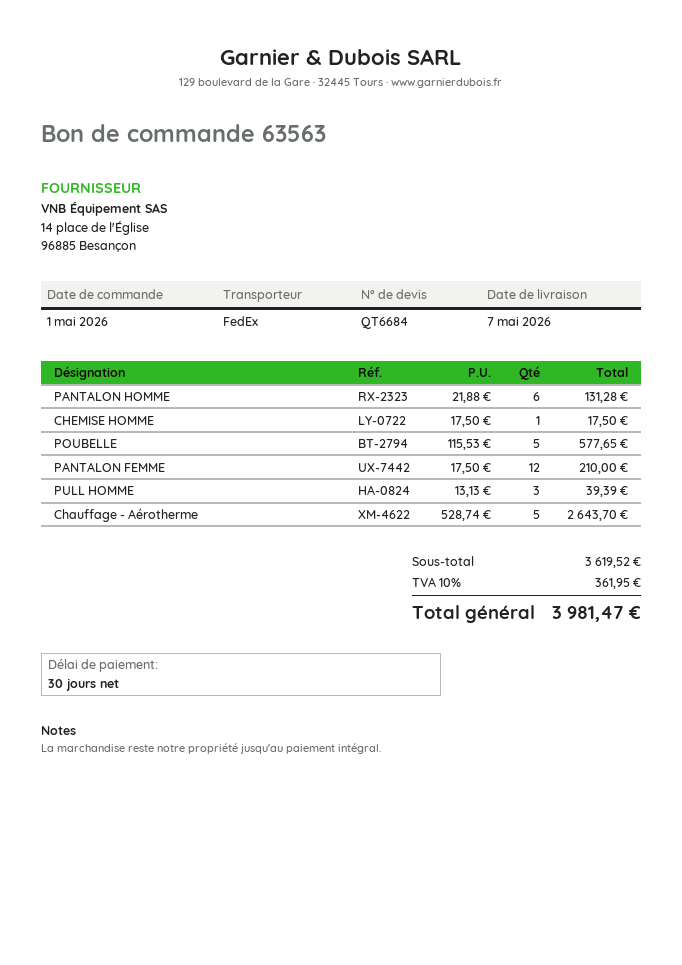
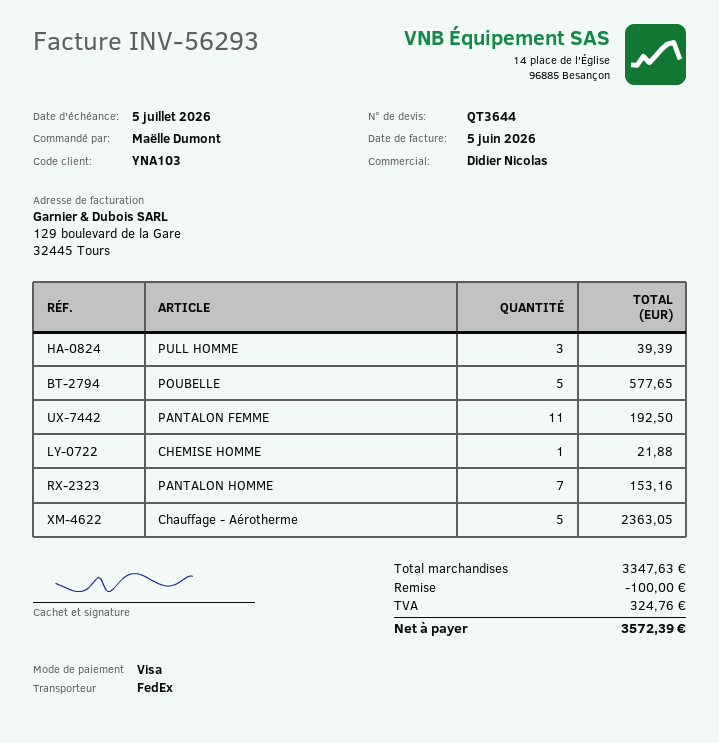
quote number: QT6684 -> QT3644
PANTALON HOMME: 6 for 131.28 -> 7 for 153.16
CHEMISE HOMME: 1 for 17.50 -> 1 for 21.88
PANTALON FEMME: 12 for 210.00 -> 11 for 192.50
Chauffage - Aérotherme: 5 for 2643.70 -> 5 for 2363.05
subtotal: 3619.52 -> 3347.63
discount: none -> 100.00
tax: 361.95 -> 324.76
total: 3981.47 -> 3572.39

